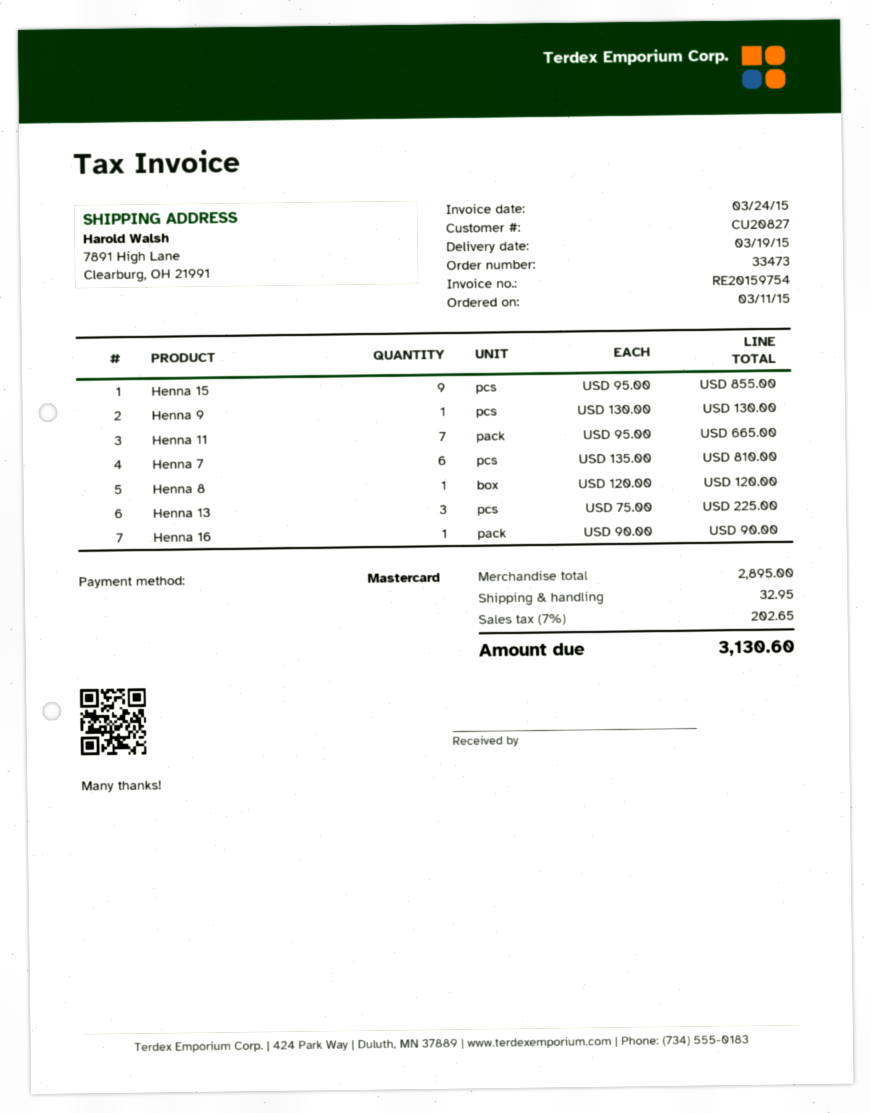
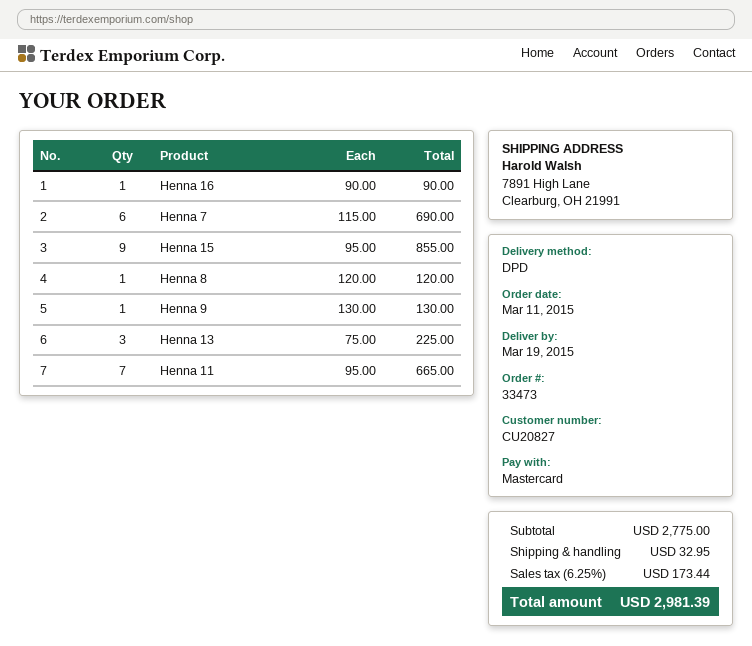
Henna 7: 6 x 135.00 = 810.00 -> 6 x 115.00 = 690.00
subtotal: 2895.00 -> 2775.00
tax: 7% = 202.65 -> 6.25% = 173.44
total: 3130.60 -> 2981.39

